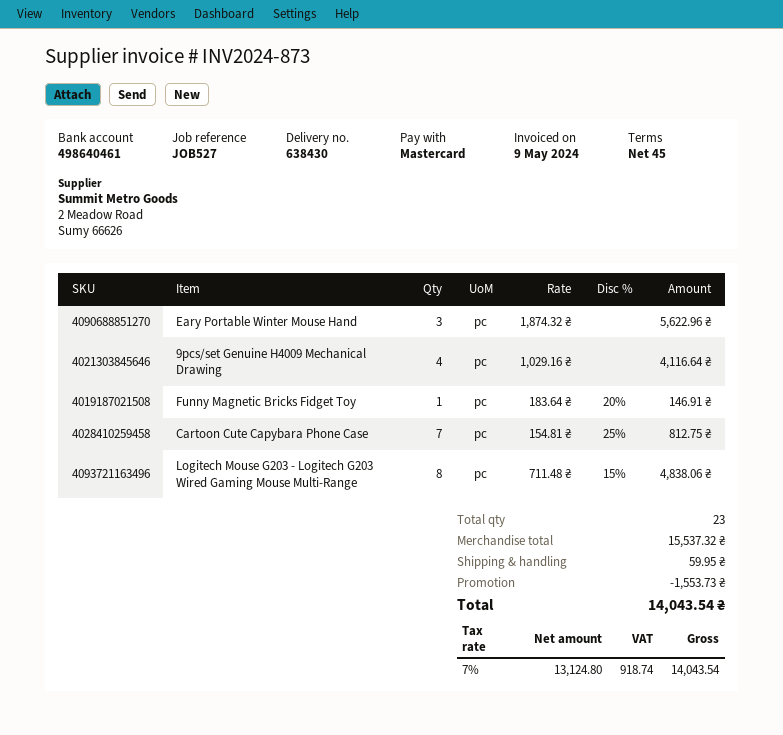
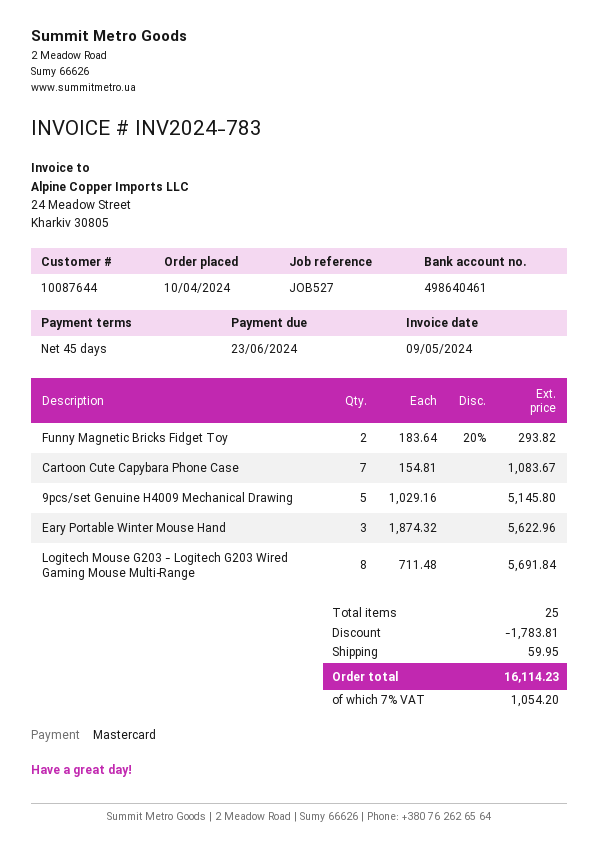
invoice number: INV2024-873 -> INV2024-783
9pcs/set Genuine H4009 Mechanical Drawing: 4 x 1029.16 = 4116.64 -> 5 x 1029.16 = 5145.80
Funny Magnetic Bricks Fidget Toy: 1 x 183.64 - 20% = 146.91 -> 2 x 183.64 - 20% = 293.82
Cartoon Cute Capybara Phone Case: 7 x 154.81 - 25% = 812.75 -> 7 x 154.81 = 1083.67
Logitech Mouse G203 - Logitech G203 Wired Gaming Mouse Multi‑Range: 8 x 711.48 - 15% = 4838.06 -> 8 x 711.48 = 5691.84
total quantity: 23 -> 25
discount: 1553.73 -> 1783.81
tax: 7% = 918.74 -> 7% = 1054.20
total: 14043.54 -> 16114.23

